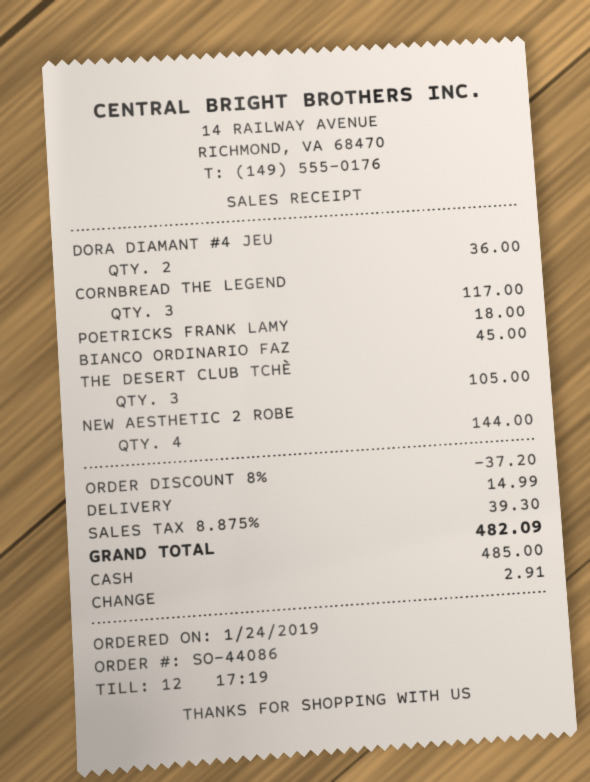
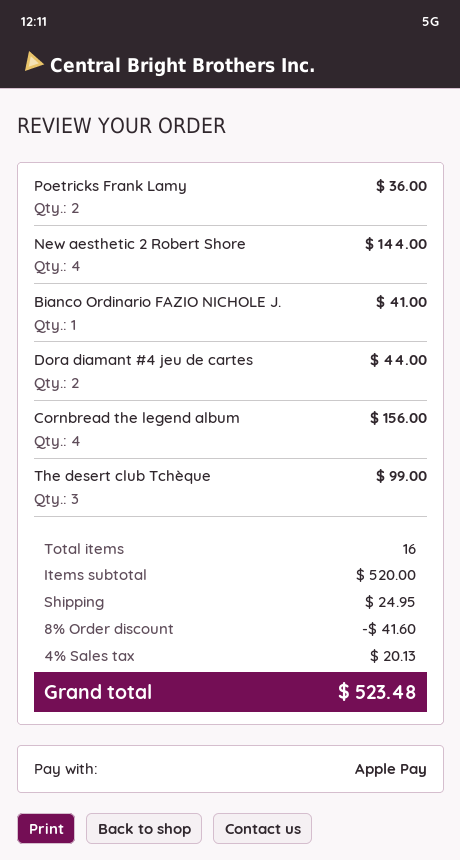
payment method: cash -> Apple Pay
DORA DIAMANT #4 JEU: 2 for 36.00 -> 2 for 44.00
CORNBREAD THE LEGEND: 3 for 117.00 -> 4 for 156.00
POETRICKS FRANK LAMY: 1 for 18.00 -> 2 for 36.00
BIANCO ORDINARIO FAZ: 1 for 45.00 -> 1 for 41.00
THE DESERT CLUB TCHÈ: 3 for 105.00 -> 3 for 99.00
discount: 8% = 37.20 -> 8% = 41.60
shipping: 14.99 -> 24.95
tax: 8.875% = 39.30 -> 4% = 20.13
total: 482.09 -> 523.48

